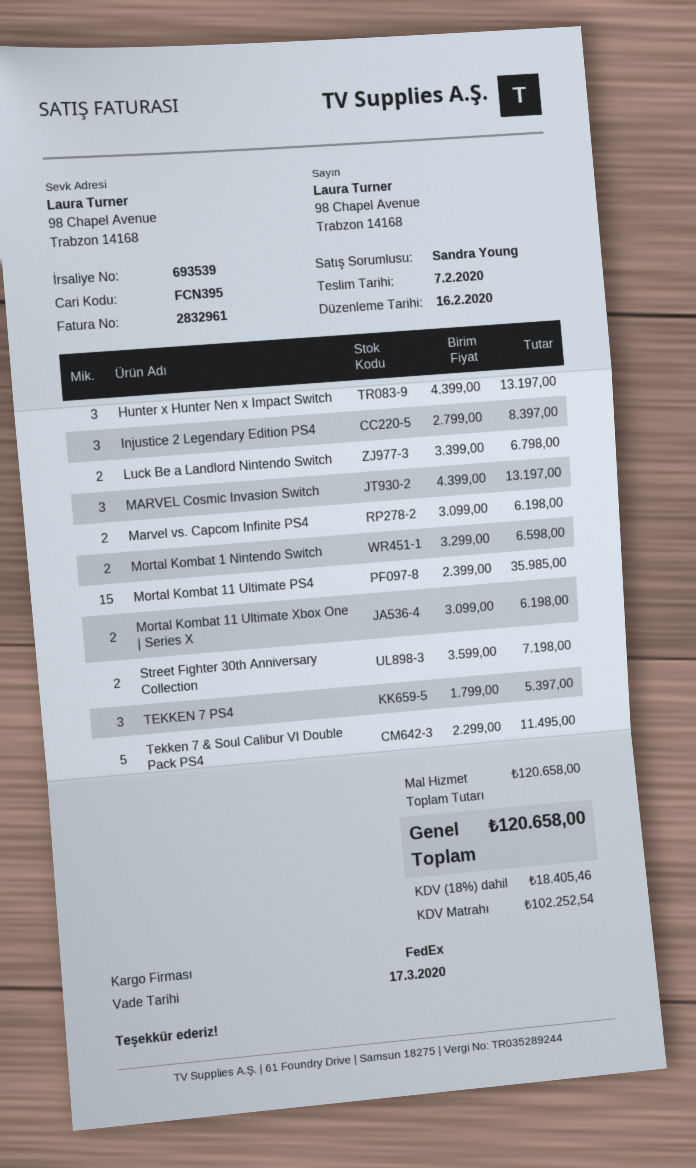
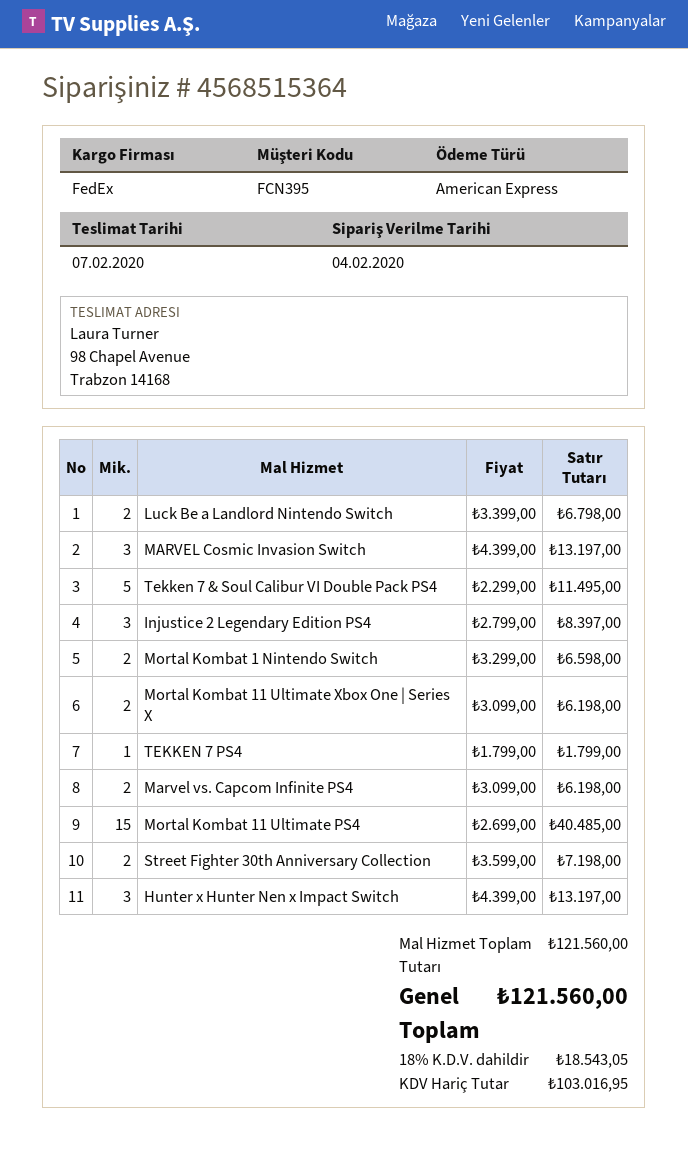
Mortal Kombat 11 Ultimate PS4: 15 x 2399.00 = 35985.00 -> 15 x 2699.00 = 40485.00
TEKKEN 7 PS4: 3 x 1799.00 = 5397.00 -> 1 x 1799.00 = 1799.00
subtotal: 120658.00 -> 121560.00
net: 102252.54 -> 103016.95
tax: 18% = 18405.46 -> 18% = 18543.05
total: 120658.00 -> 121560.00

